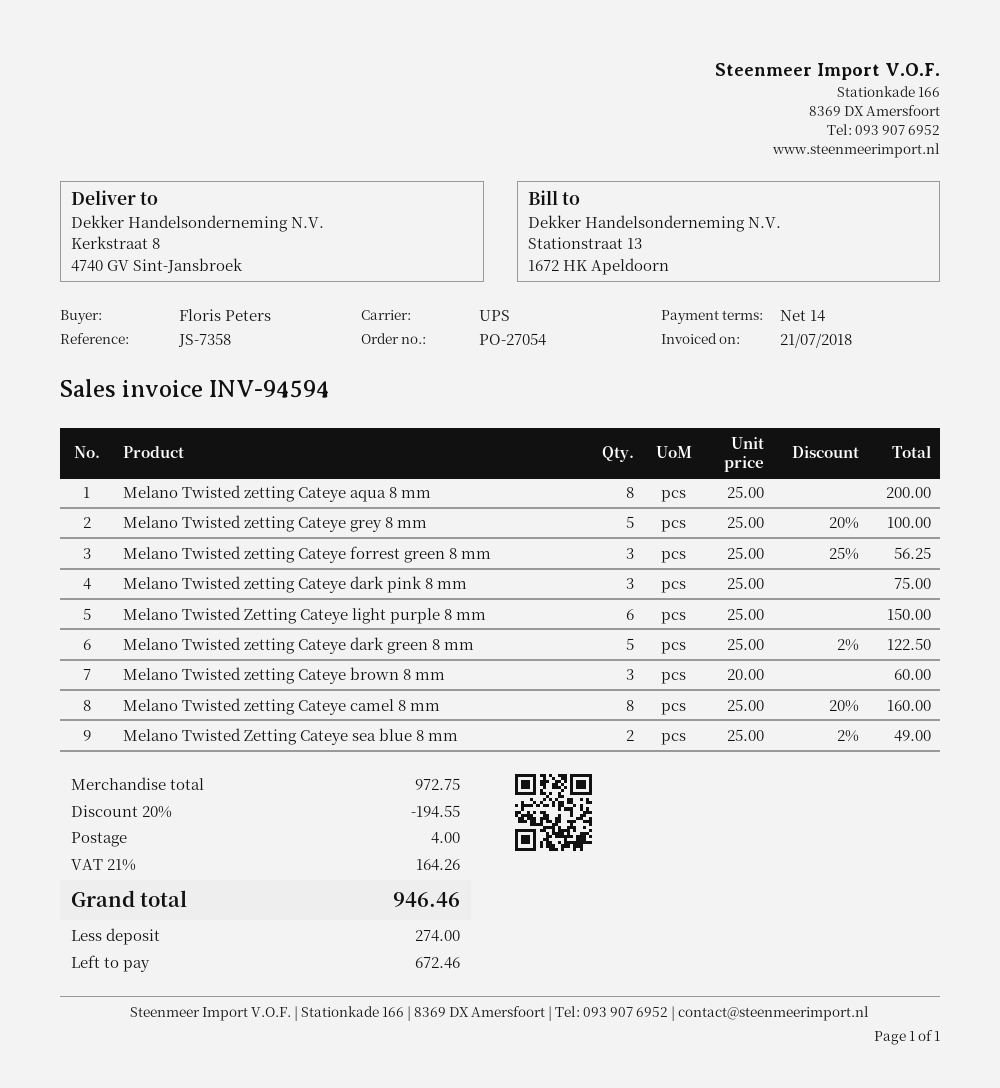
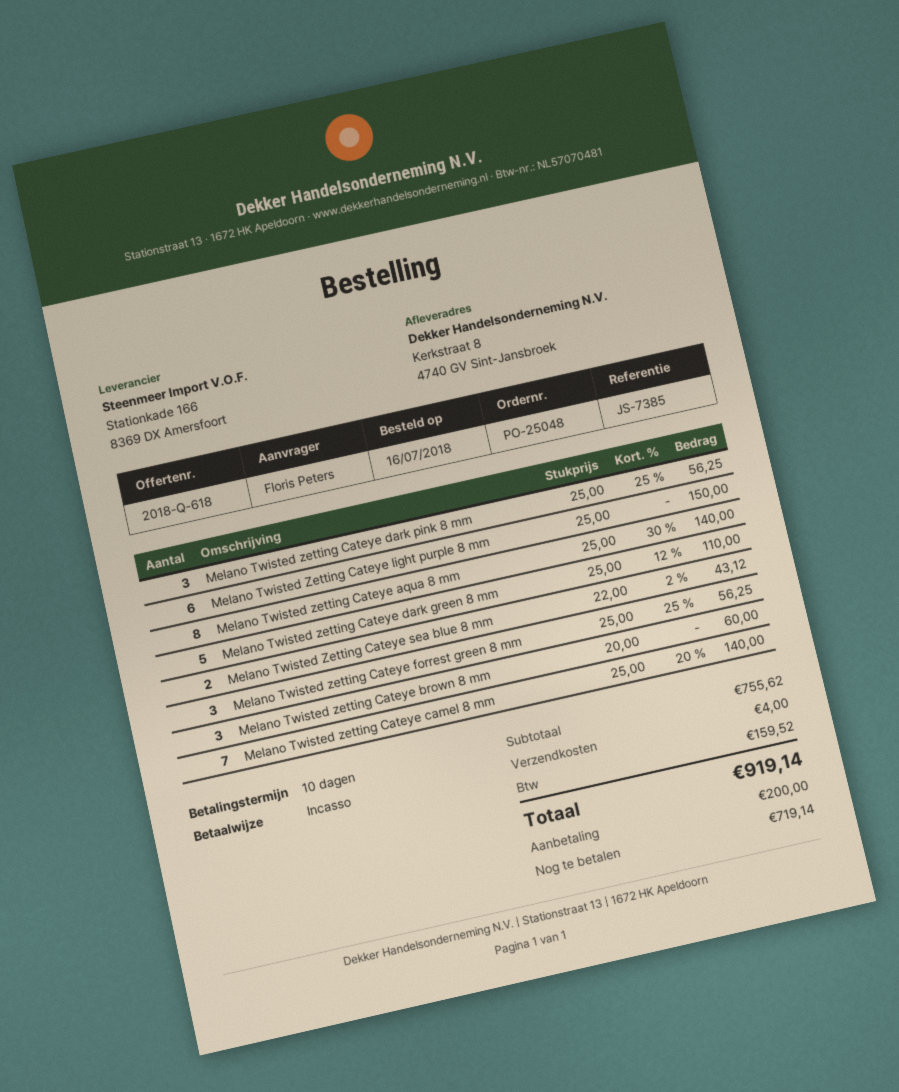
order number: PO-27054 -> PO-25048
payment terms: 14 days -> 10 days
reference: JS-7358 -> JS-7385
Melano Twisted zetting Cateye aqua 8 mm: 8 x 25.00 = 200.00 -> 8 x 25.00 - 30% = 140.00
Melano Twisted zetting Cateye grey 8 mm: 5 x 25.00 - 20% = 100.00 -> none
Melano Twisted zetting Cateye dark pink 8 mm: 3 x 25.00 = 75.00 -> 3 x 25.00 - 25% = 56.25
Melano Twisted zetting Cateye dark green 8 mm: 5 x 25.00 - 2% = 122.50 -> 5 x 25.00 - 12% = 110.00
Melano Twisted zetting Cateye camel 8 mm: 8 x 25.00 - 20% = 160.00 -> 7 x 25.00 - 20% = 140.00
Melano Twisted Zetting Cateye sea blue 8 mm: 2 x 25.00 - 2% = 49.00 -> 2 x 22.00 - 2% = 43.12
subtotal: 972.75 -> 755.62
discount: 20% = 194.55 -> none
tax: 164.26 -> 159.52
total: 946.46 -> 919.14
deposit: 274.00 -> 200.00
balance: 672.46 -> 719.14

